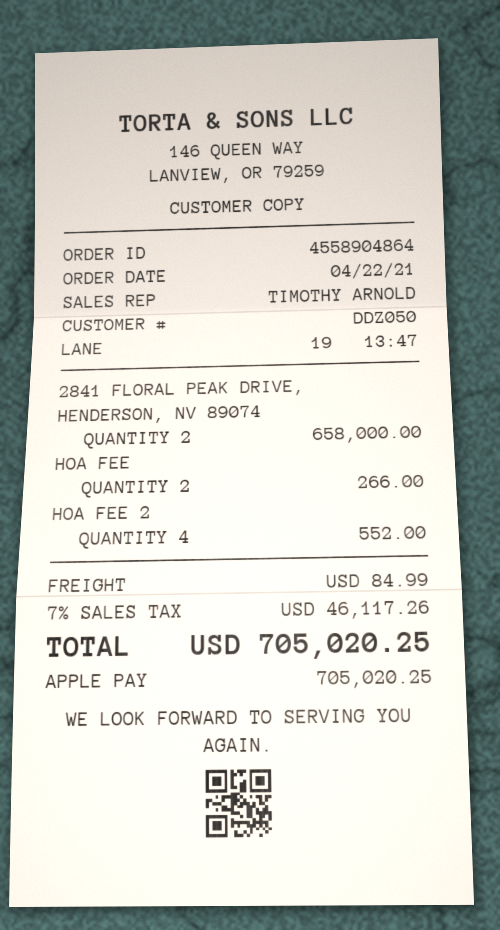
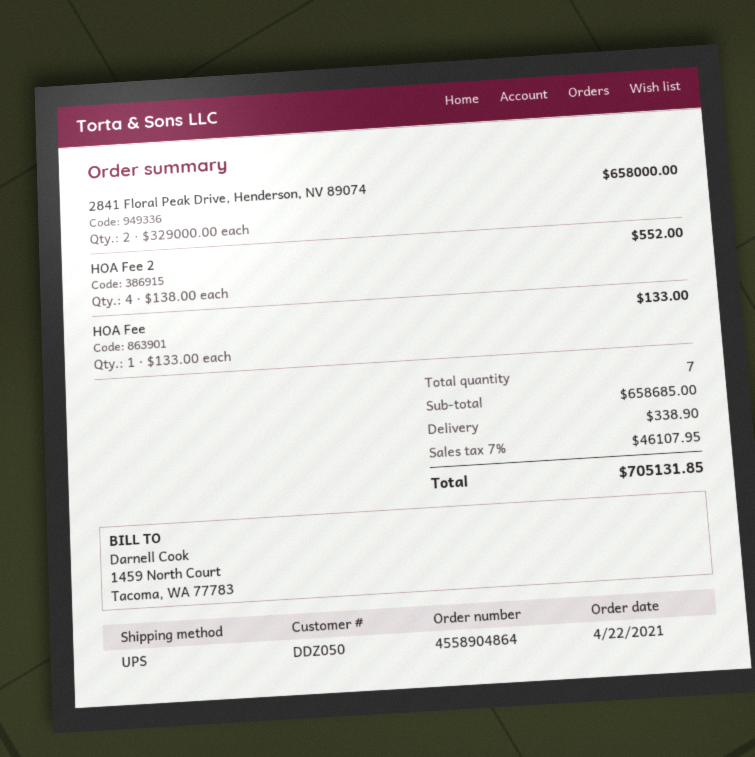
HOA FEE: 2 for 266.00 -> 1 for 133.00
shipping: 84.99 -> 338.90
tax: 7% = 46117.26 -> 7% = 46107.95
total: 705020.25 -> 705131.85

